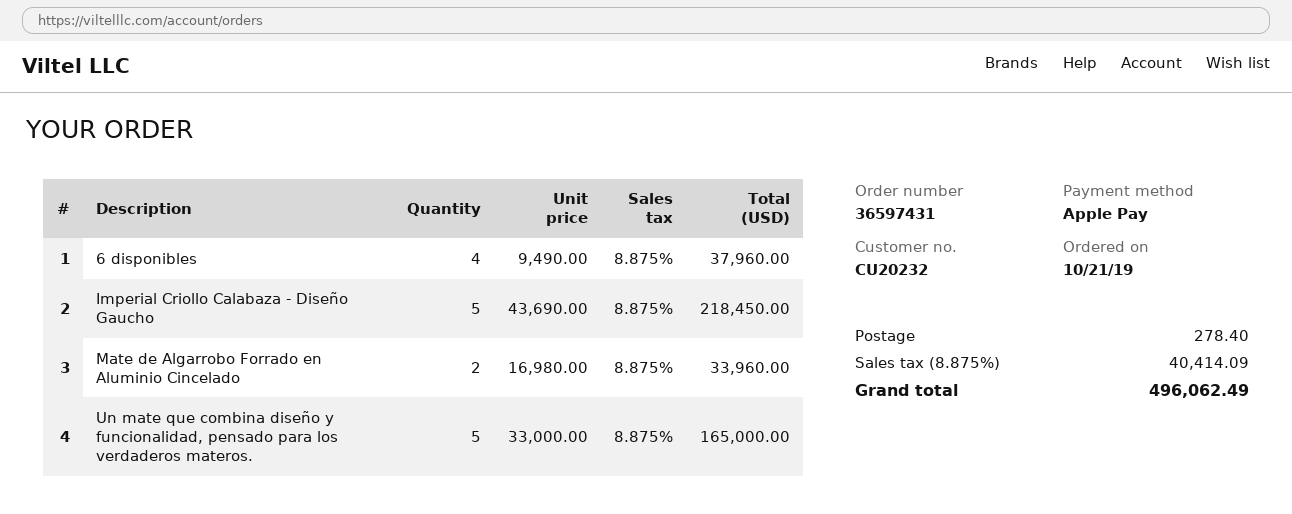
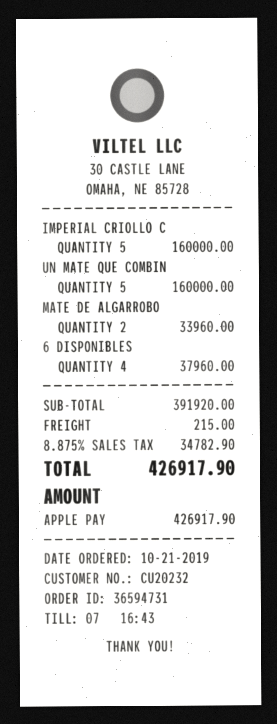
order number: 36597431 -> 36594731
Imperial Criollo Calabaza - Diseño Gaucho: 5 for 218450.00 -> 5 for 160000.00
Un mate que combina diseño y funcionalidad, pensado para los verdaderos materos.: 5 for 165000.00 -> 5 for 160000.00
shipping: 278.40 -> 215.00
tax: 8.875% = 40414.09 -> 8.875% = 34782.90
total: 496062.49 -> 426917.90

